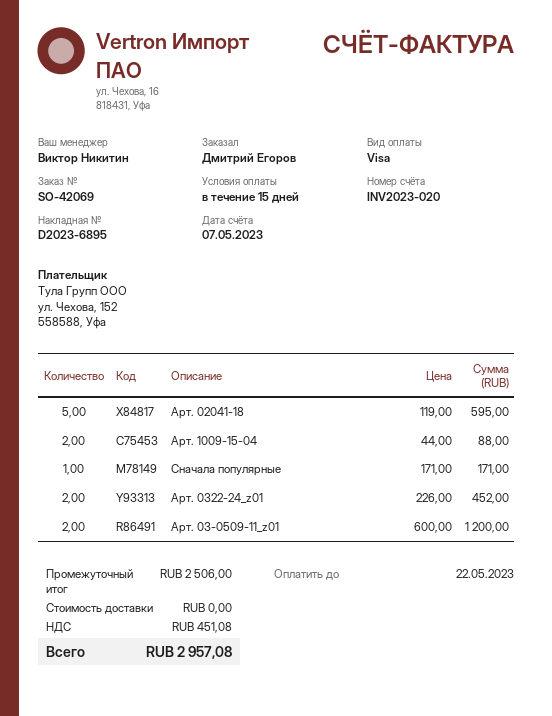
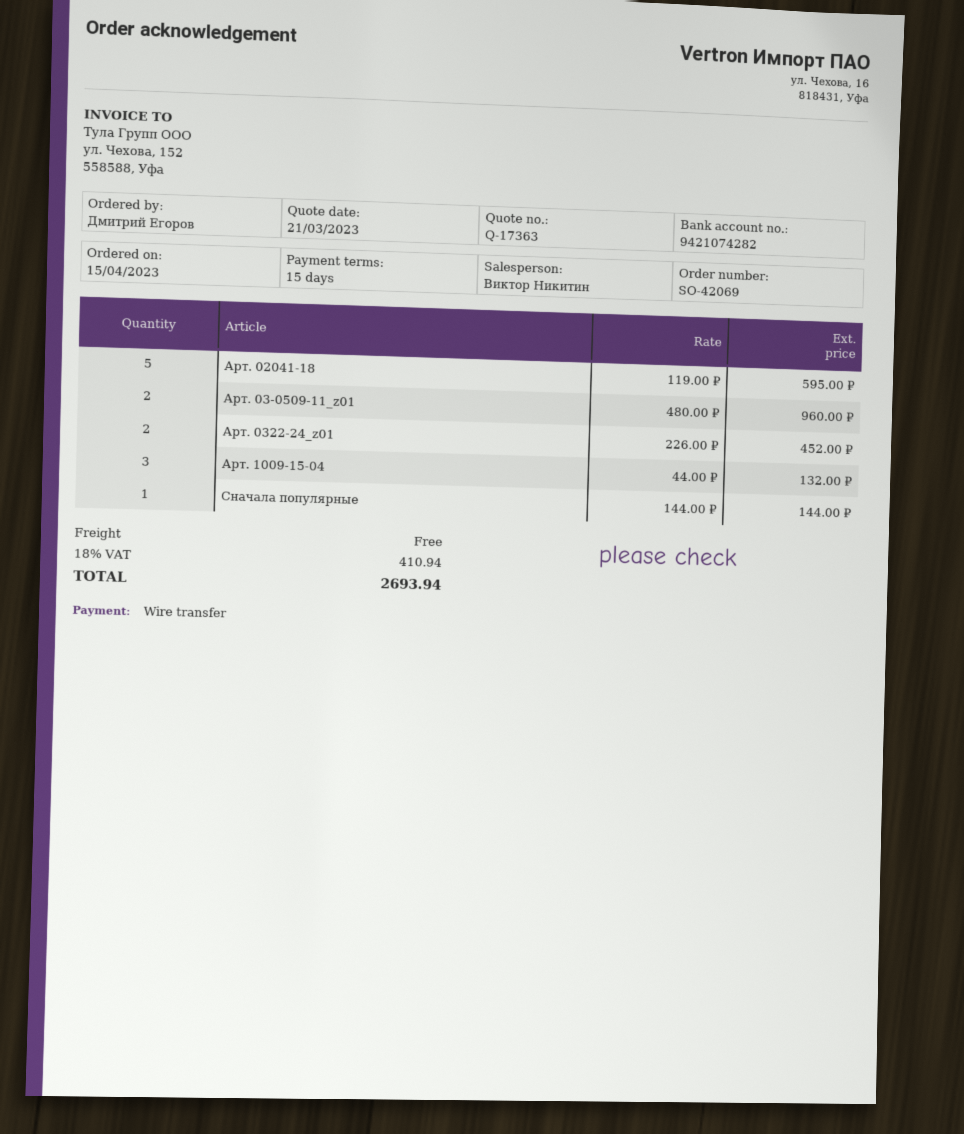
payment method: Visa -> bank transfer
Арт. 1009-15-04: 2 x 44.00 = 88.00 -> 3 x 44.00 = 132.00
Сначала популярные: 1 x 171.00 = 171.00 -> 1 x 144.00 = 144.00
Арт. 03-0509-11_z01: 2 x 600.00 = 1200.00 -> 2 x 480.00 = 960.00
tax: 451.08 -> 410.94
total: 2957.08 -> 2693.94

